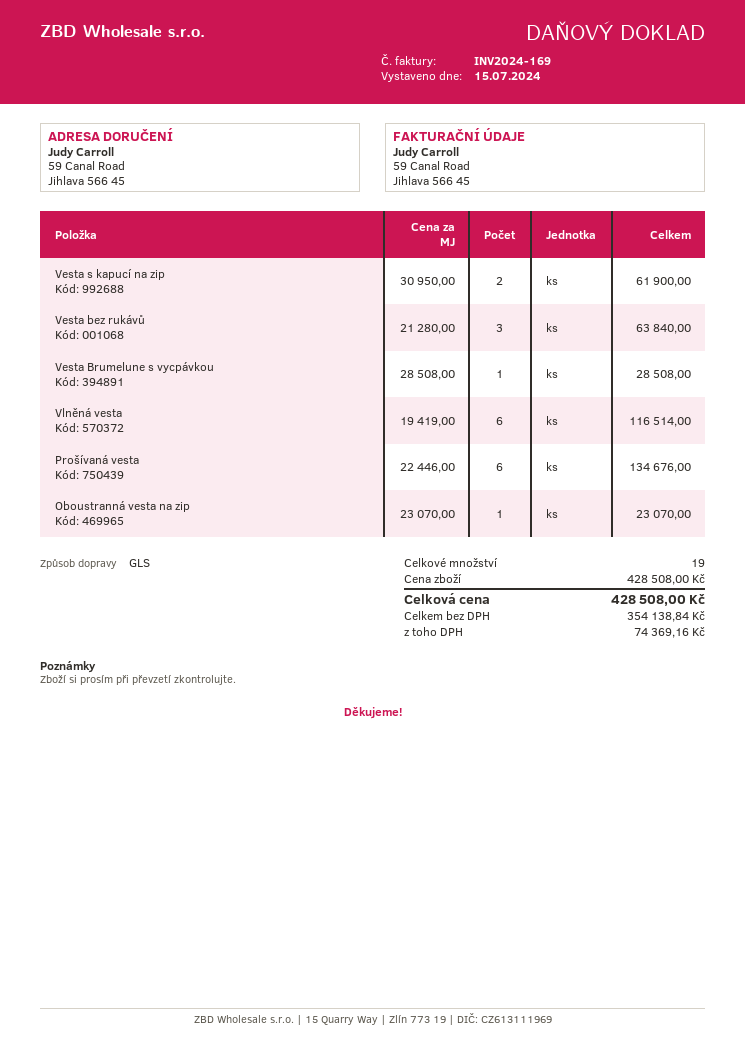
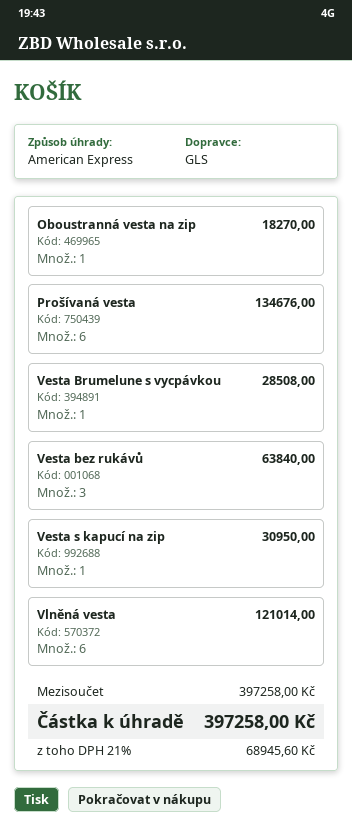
Vesta s kapucí na zip: 2 for 61900.00 -> 1 for 30950.00
Vlněná vesta: 6 for 116514.00 -> 6 for 121014.00
Oboustranná vesta na zip: 1 for 23070.00 -> 1 for 18270.00
subtotal: 428508.00 -> 397258.00
tax: 74369.16 -> 68945.60
total: 428508.00 -> 397258.00

